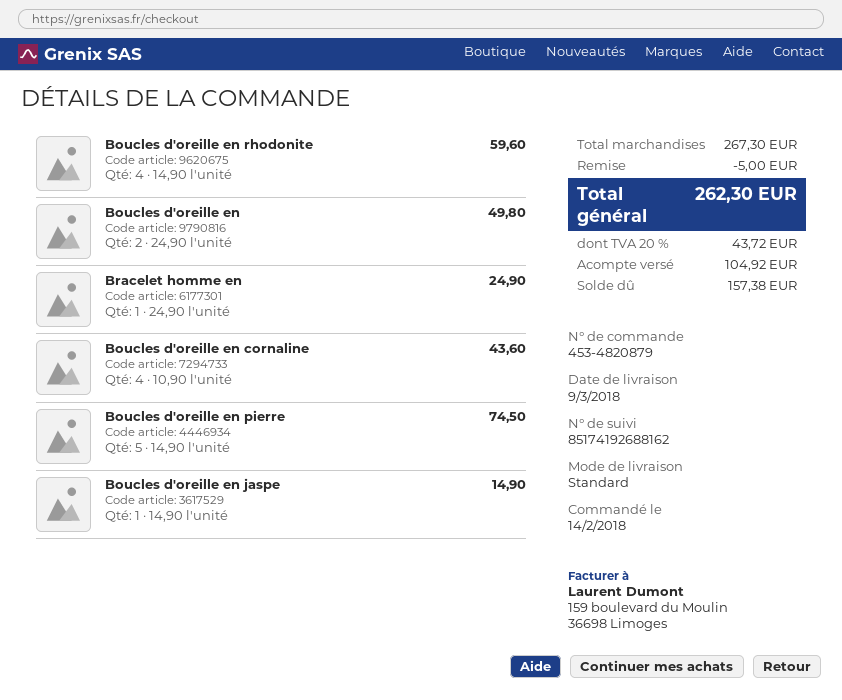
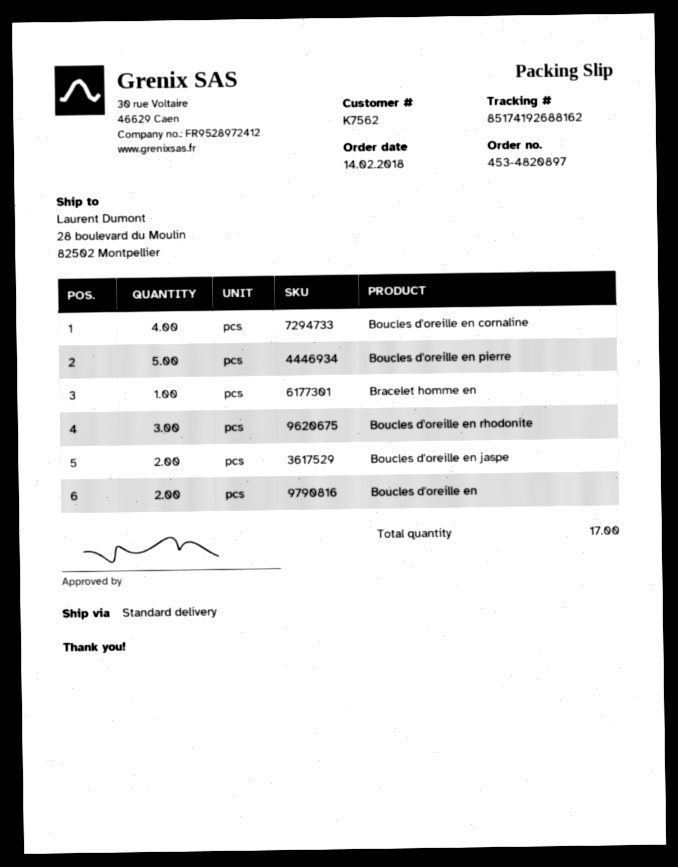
order number: 453-4820879 -> 453-4820897
Boucles d'oreille en rhodonite: 4 -> 3
Boucles d'oreille en jaspe: 1 -> 2

